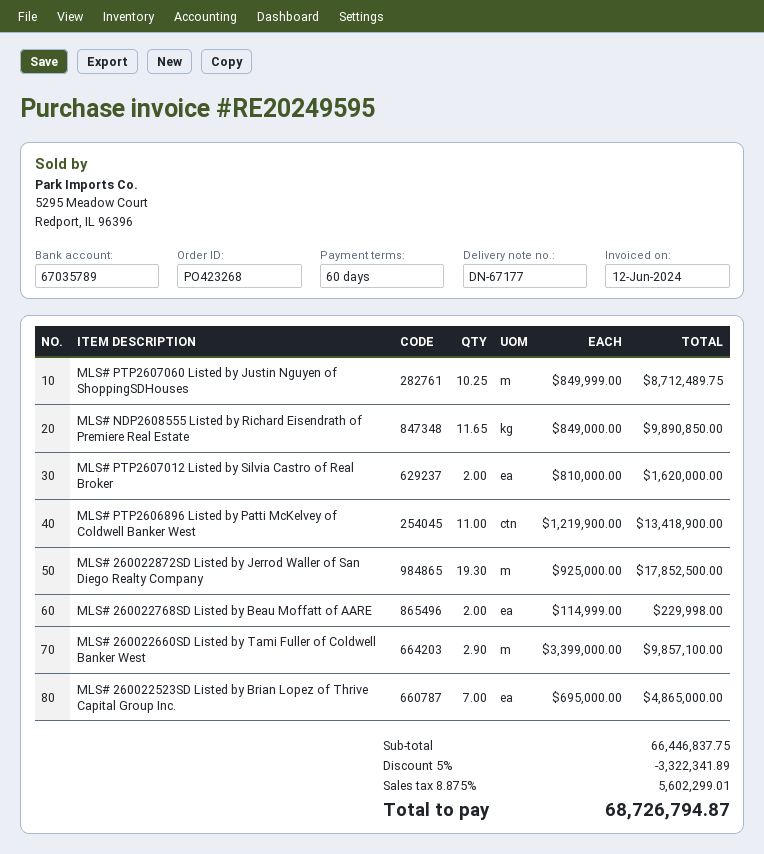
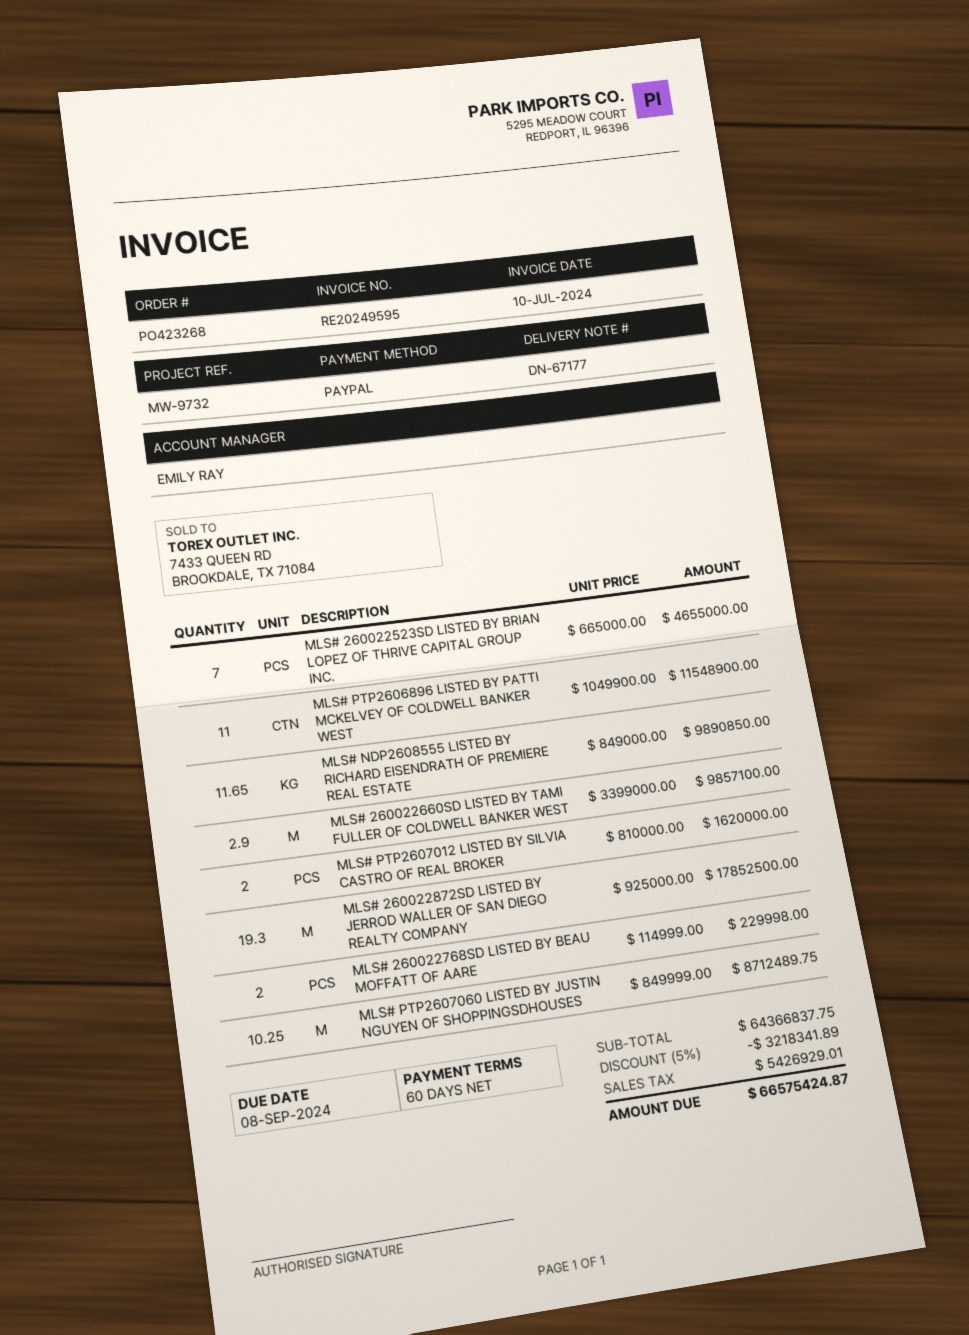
invoice date: 2024-06-12 -> 2024-07-10
MLS# PTP2606896 Listed by Patti McKelvey of Coldwell Banker West: 11 x 1219900.00 = 13418900.00 -> 11 x 1049900.00 = 11548900.00
MLS# 260022523SD Listed by Brian Lopez of Thrive Capital Group Inc.: 7 x 695000.00 = 4865000.00 -> 7 x 665000.00 = 4655000.00
subtotal: 66446837.75 -> 64366837.75
discount: 5% = 3322341.89 -> 5% = 3218341.89
tax: 5602299.01 -> 5426929.01
total: 68726794.87 -> 66575424.87

